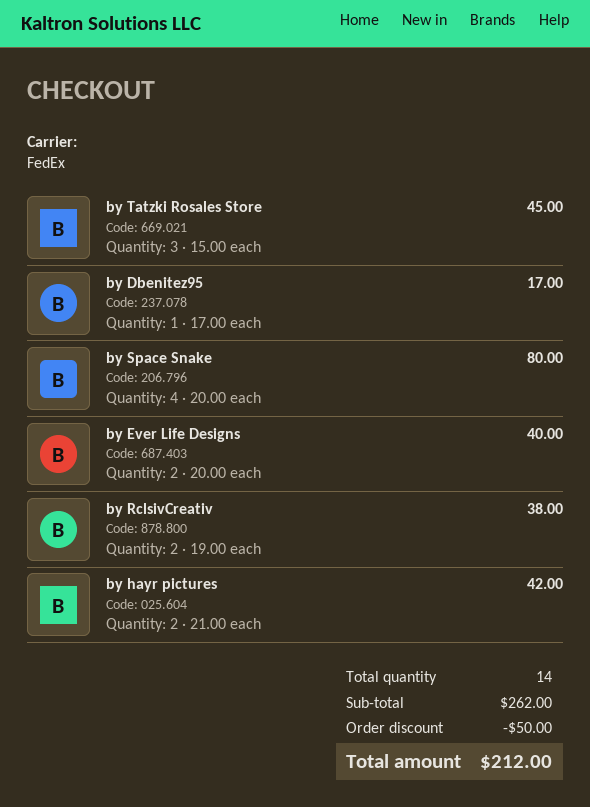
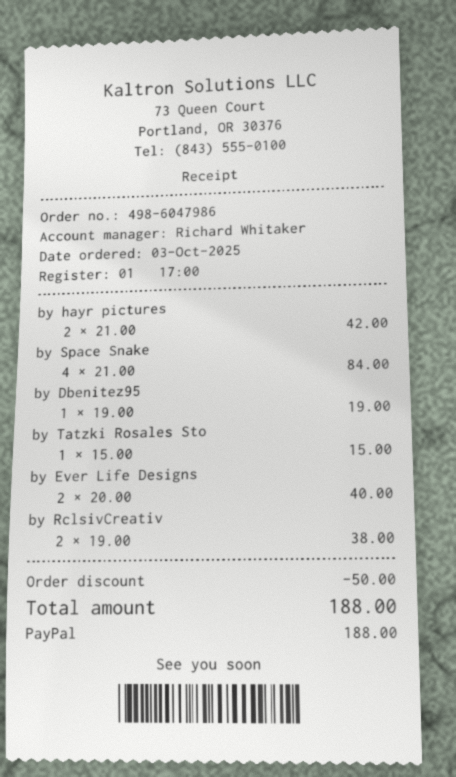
by Tatzki Rosales Store: 3 x 15.00 = 45.00 -> 1 x 15.00 = 15.00
by Dbenitez95: 1 x 17.00 = 17.00 -> 1 x 19.00 = 19.00
by Space Snake: 4 x 20.00 = 80.00 -> 4 x 21.00 = 84.00
total: 212.00 -> 188.00

